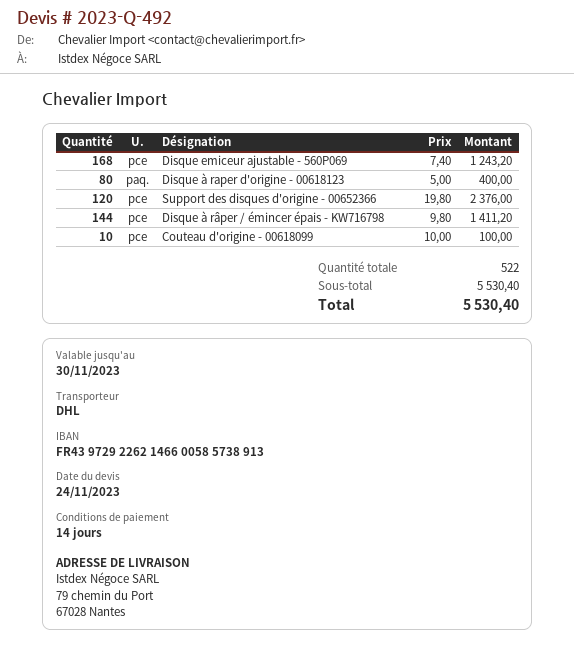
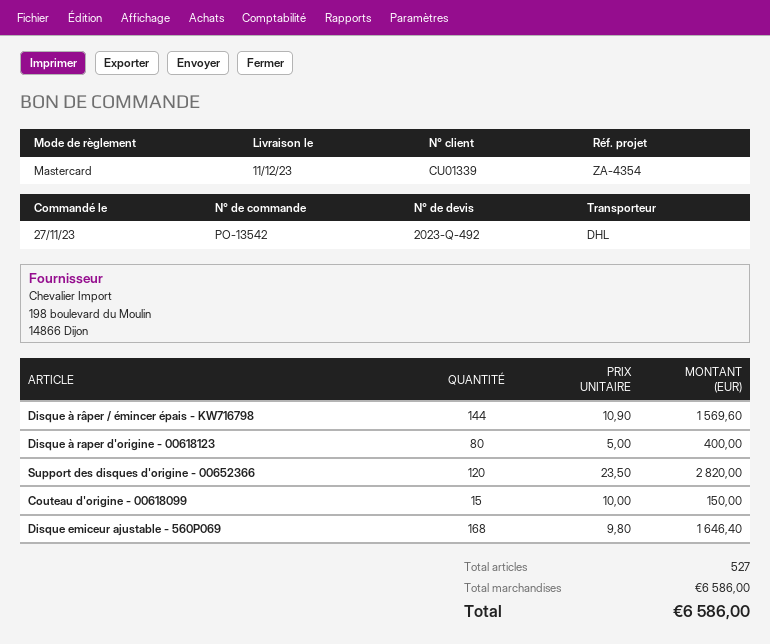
Disque emiceur ajustable - 560P069: 168 x 7.40 = 1243.20 -> 168 x 9.80 = 1646.40
Support des disques d'origine - 00652366: 120 x 19.80 = 2376.00 -> 120 x 23.50 = 2820.00
Disque à râper / émincer épais - KW716798: 144 x 9.80 = 1411.20 -> 144 x 10.90 = 1569.60
Couteau d'origine - 00618099: 10 x 10.00 = 100.00 -> 15 x 10.00 = 150.00
total quantity: 522 -> 527
subtotal: 5530.40 -> 6586.00
total: 5530.40 -> 6586.00

